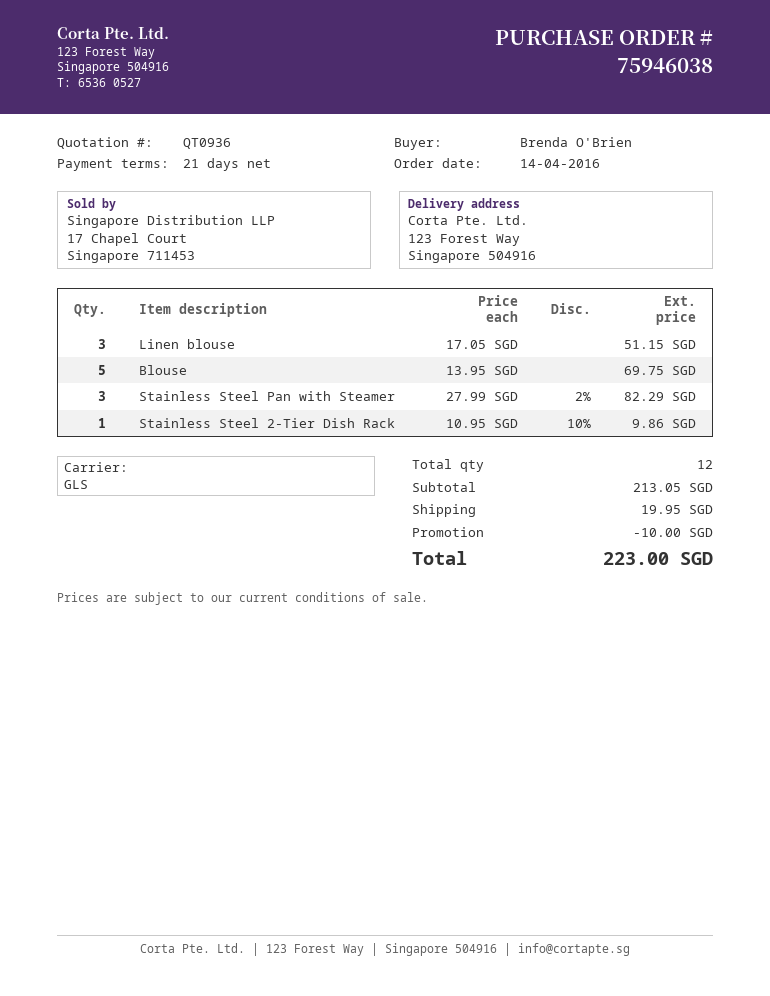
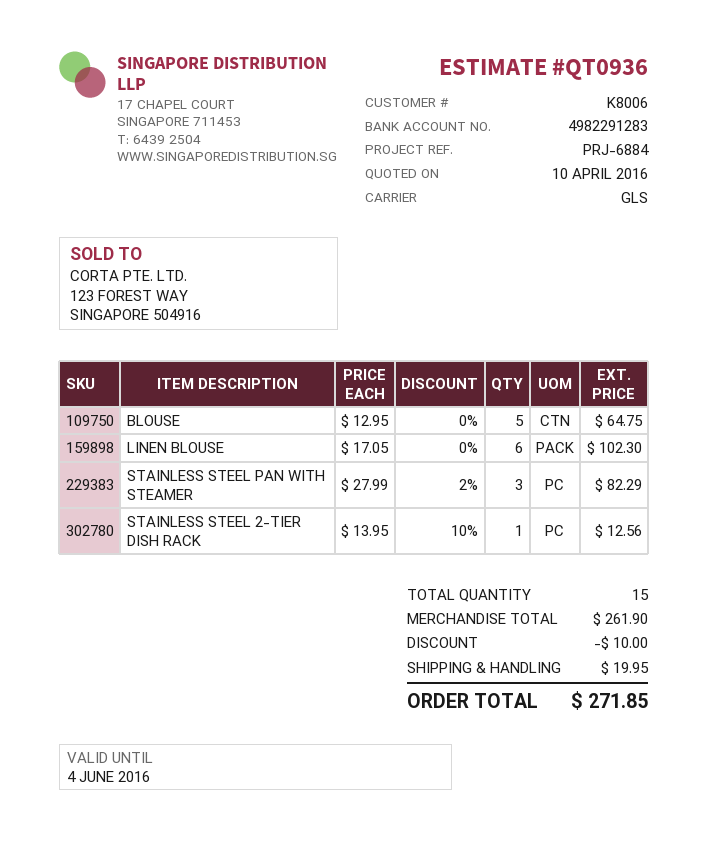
Linen blouse: 3 x 17.05 = 51.15 -> 6 x 17.05 = 102.30
Blouse: 5 x 13.95 = 69.75 -> 5 x 12.95 = 64.75
Stainless Steel 2-Tier Dish Rack: 1 x 10.95 - 10% = 9.86 -> 1 x 13.95 - 10% = 12.56
total quantity: 12 -> 15
subtotal: 213.05 -> 261.90
total: 223.00 -> 271.85

